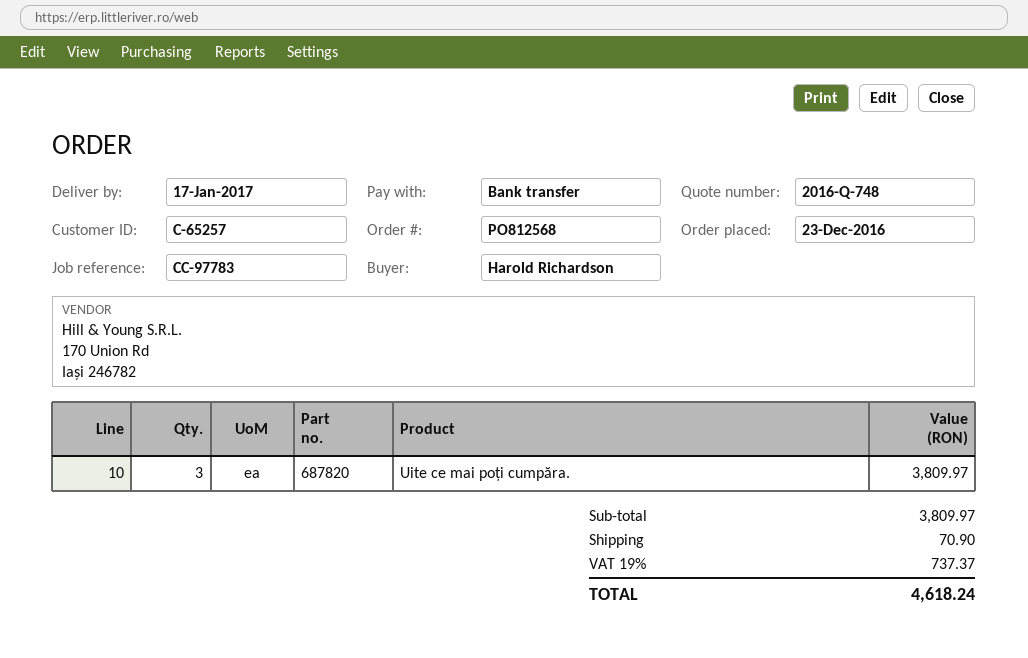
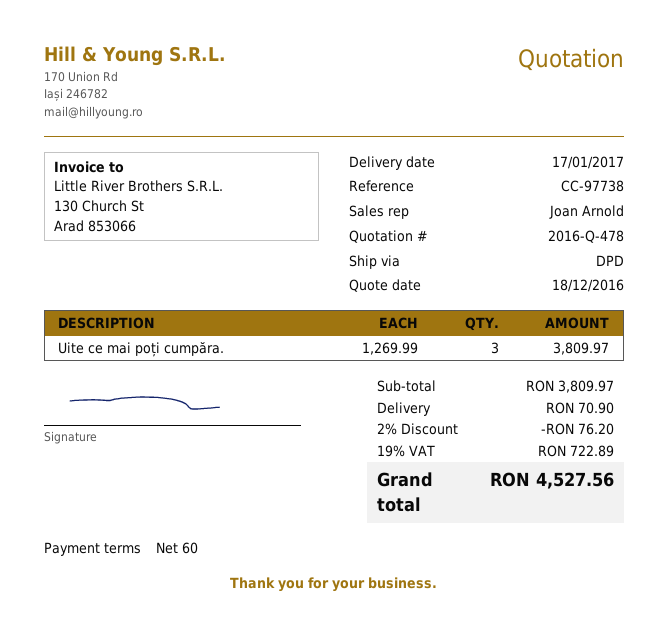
quote number: 2016-Q-748 -> 2016-Q-478
reference: CC-97783 -> CC-97738
discount: none -> 2% = 76.20
tax: 19% = 737.37 -> 19% = 722.89
total: 4618.24 -> 4527.56

